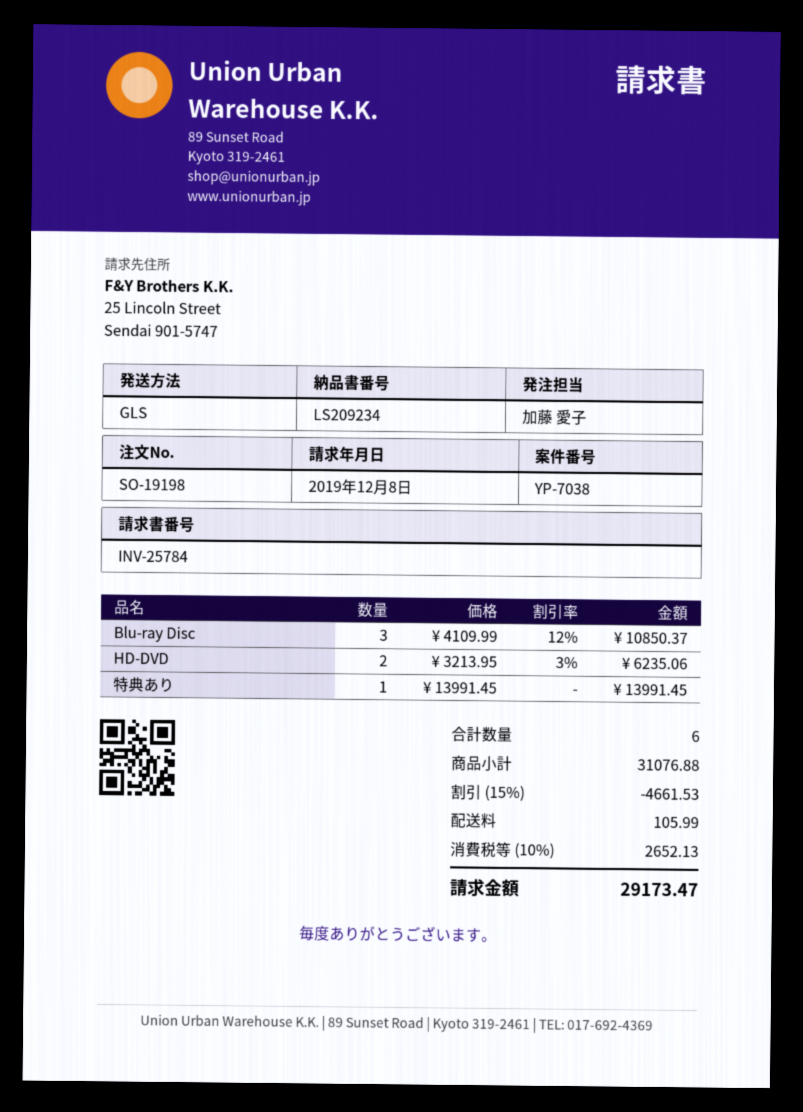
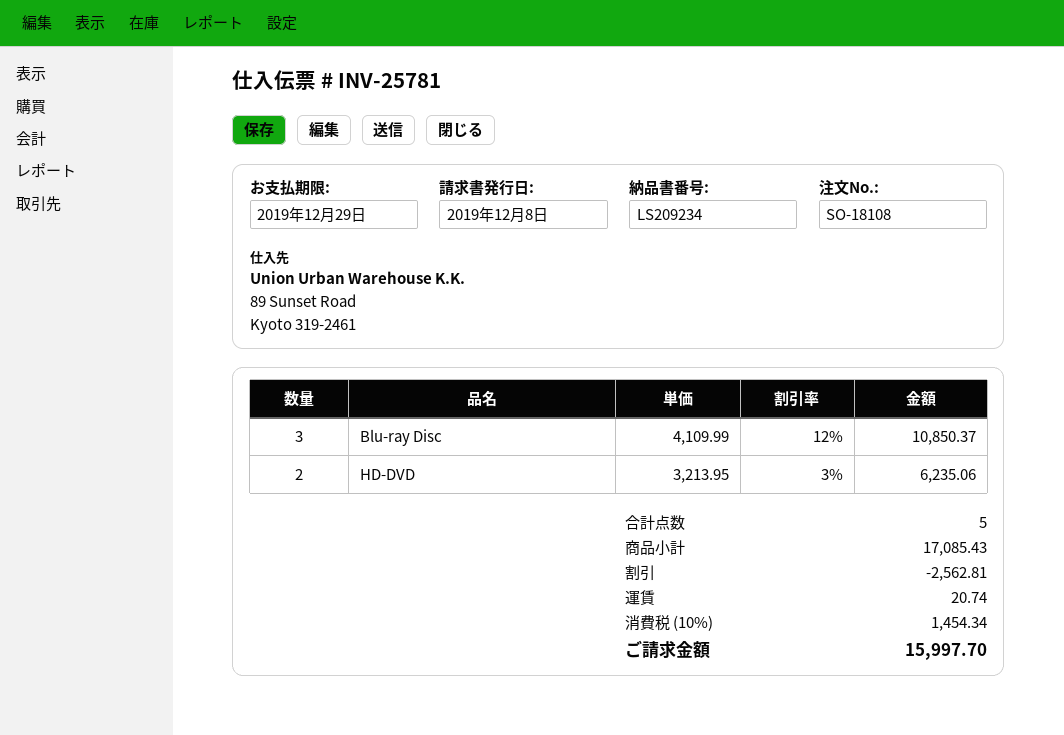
order number: SO-19198 -> SO-18108
invoice number: INV-25784 -> INV-25781
特典あり: 1 x 13991.45 = 13991.45 -> none
total quantity: 6 -> 5
subtotal: 31076.88 -> 17085.43
discount: 4661.53 -> 2562.81
shipping: 105.99 -> 20.74
tax: 10% = 2652.13 -> 10% = 1454.34
total: 29173.47 -> 15997.70

